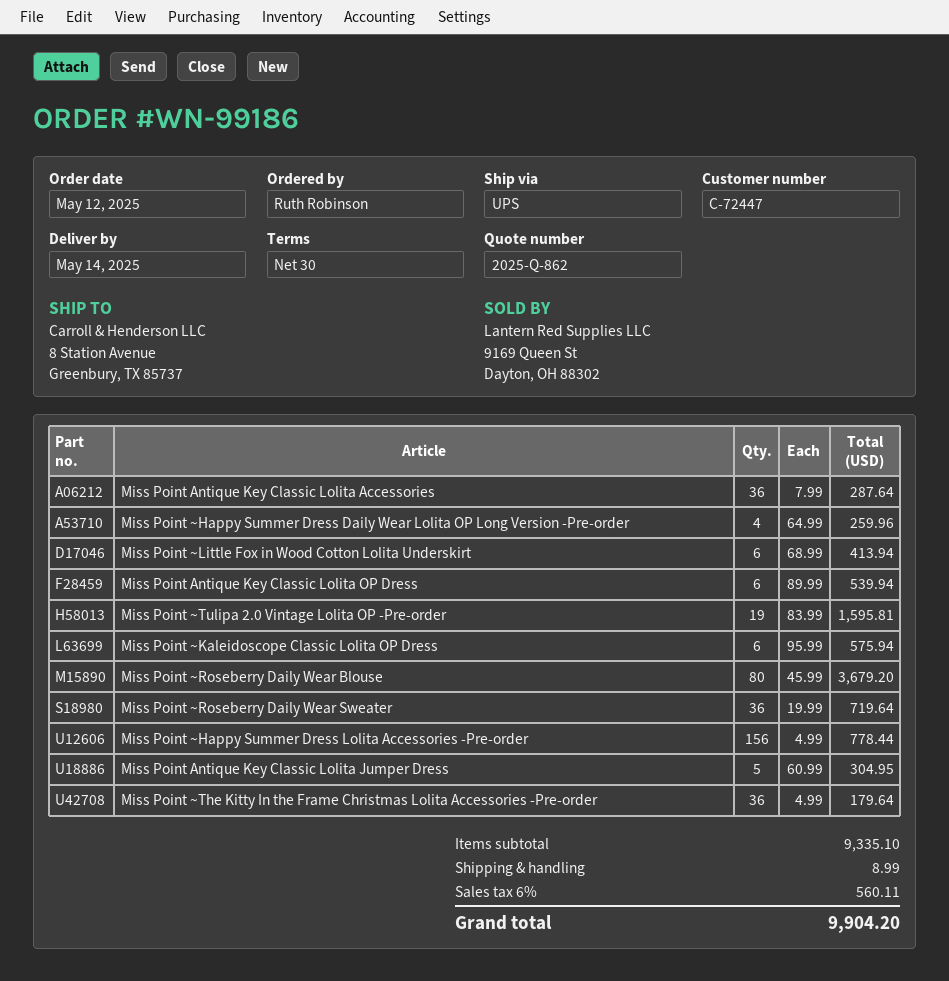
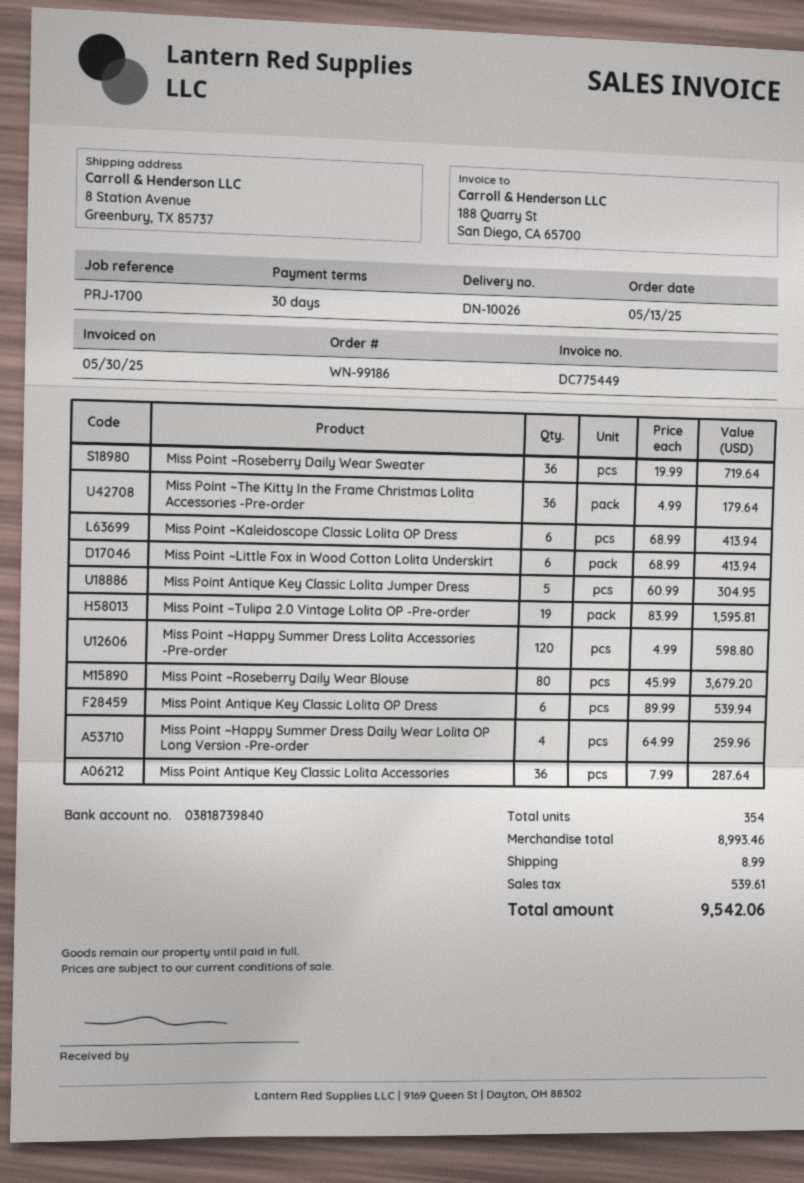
order date: 2025-05-12 -> 2025-05-13
Miss Point ~Kaleidoscope Classic Lolita OP Dress: 6 x 95.99 = 575.94 -> 6 x 68.99 = 413.94
Miss Point ~Happy Summer Dress Lolita Accessories -Pre-order: 156 x 4.99 = 778.44 -> 120 x 4.99 = 598.80
subtotal: 9335.10 -> 8993.46
tax: 560.11 -> 539.61
total: 9904.20 -> 9542.06

